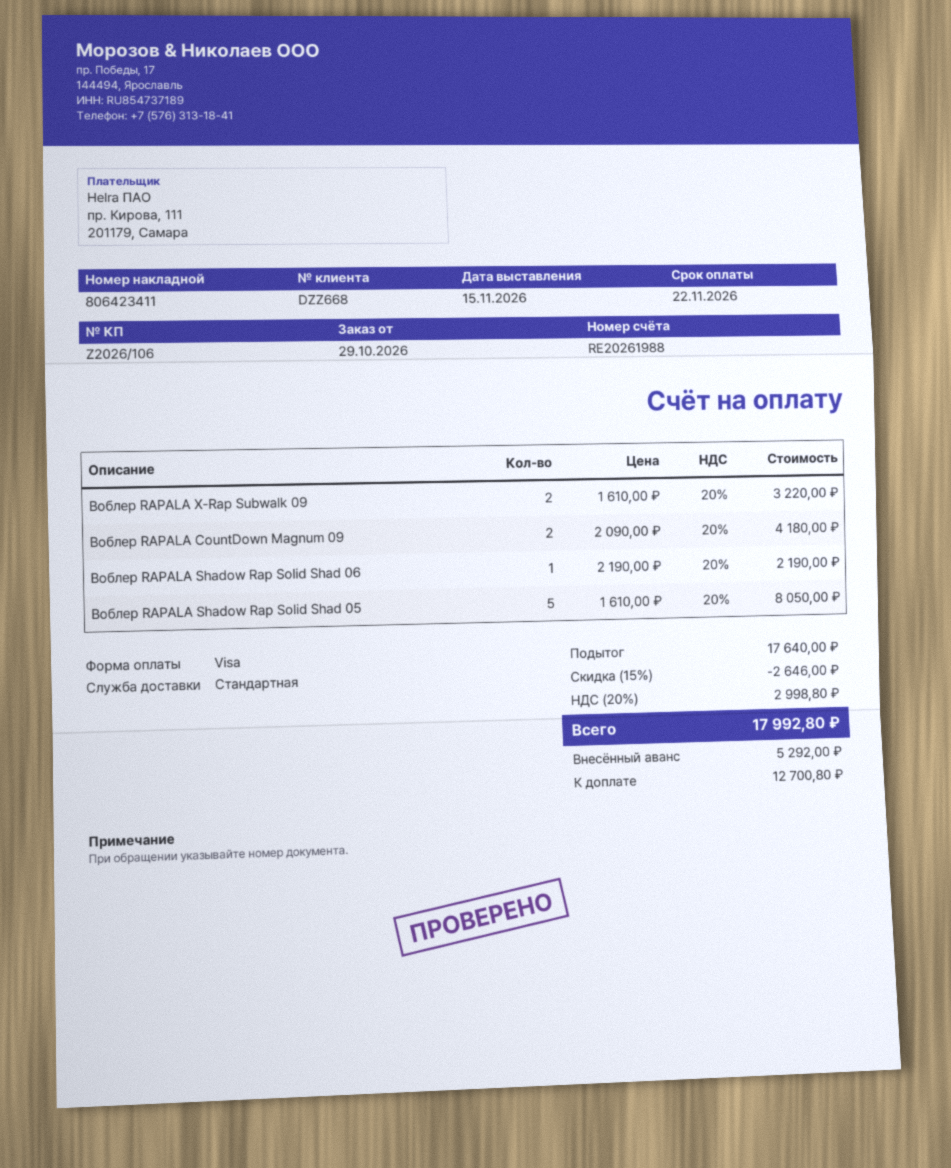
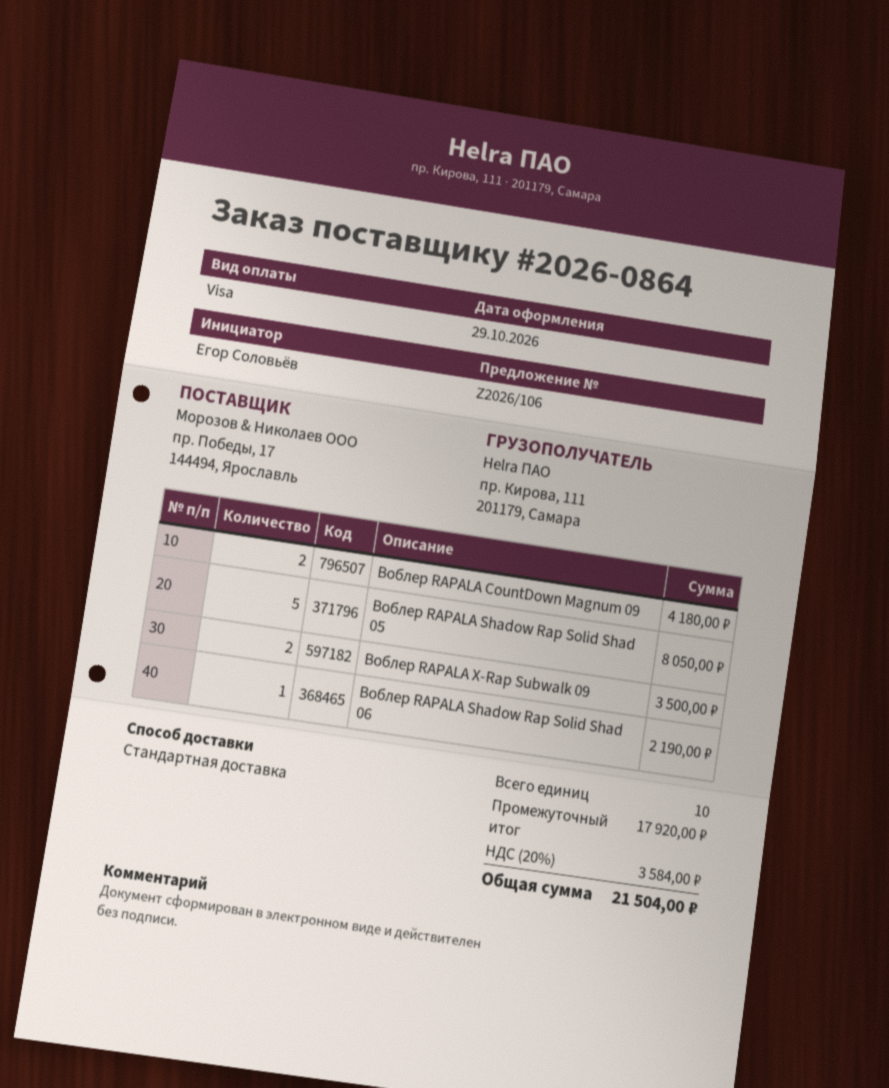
Воблер RAPALA X-Rap Subwalk 09: 2 for 3220.00 -> 2 for 3500.00
subtotal: 17640.00 -> 17920.00
discount: 15% = 2646.00 -> none
tax: 20% = 2998.80 -> 20% = 3584.00
total: 17992.80 -> 21504.00

